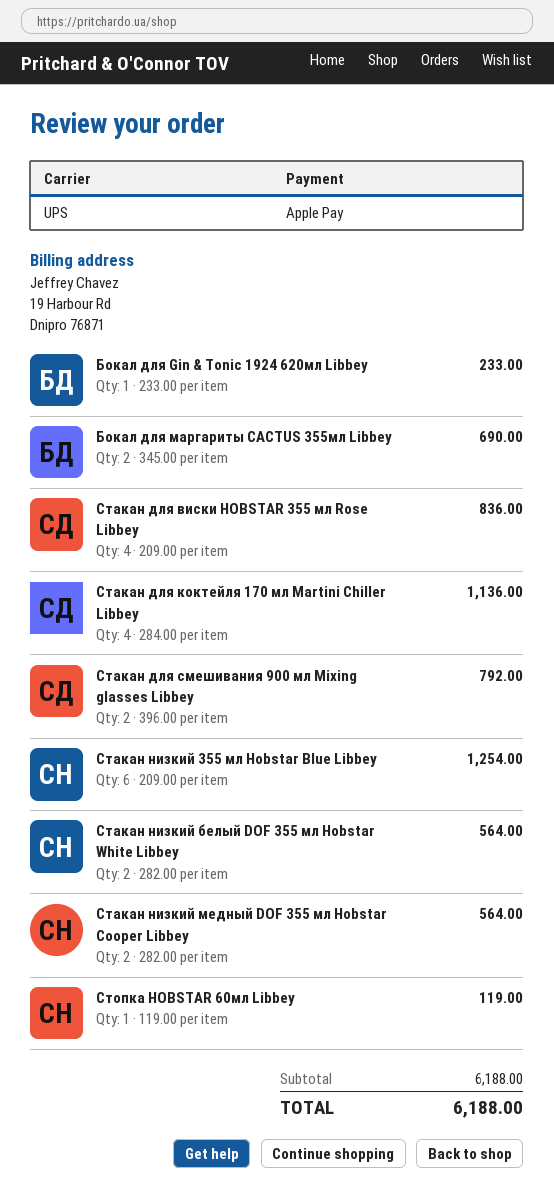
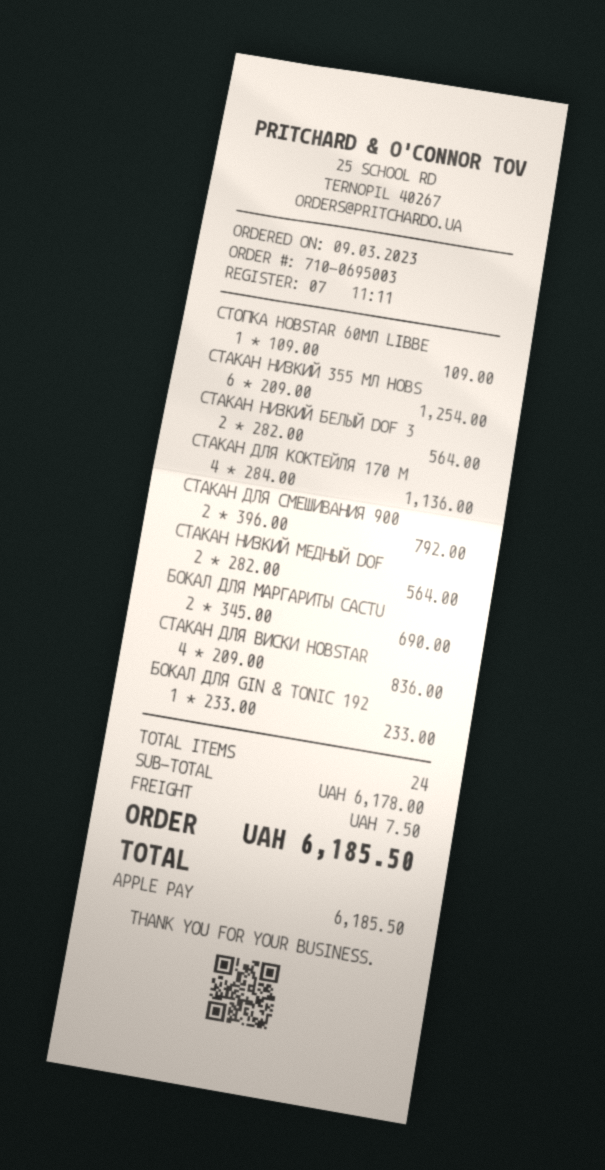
Стопка HOBSTAR 60мл Libbey: 1 x 119.00 = 119.00 -> 1 x 109.00 = 109.00
subtotal: 6188.00 -> 6178.00
shipping: none -> 7.50
total: 6188.00 -> 6185.50

